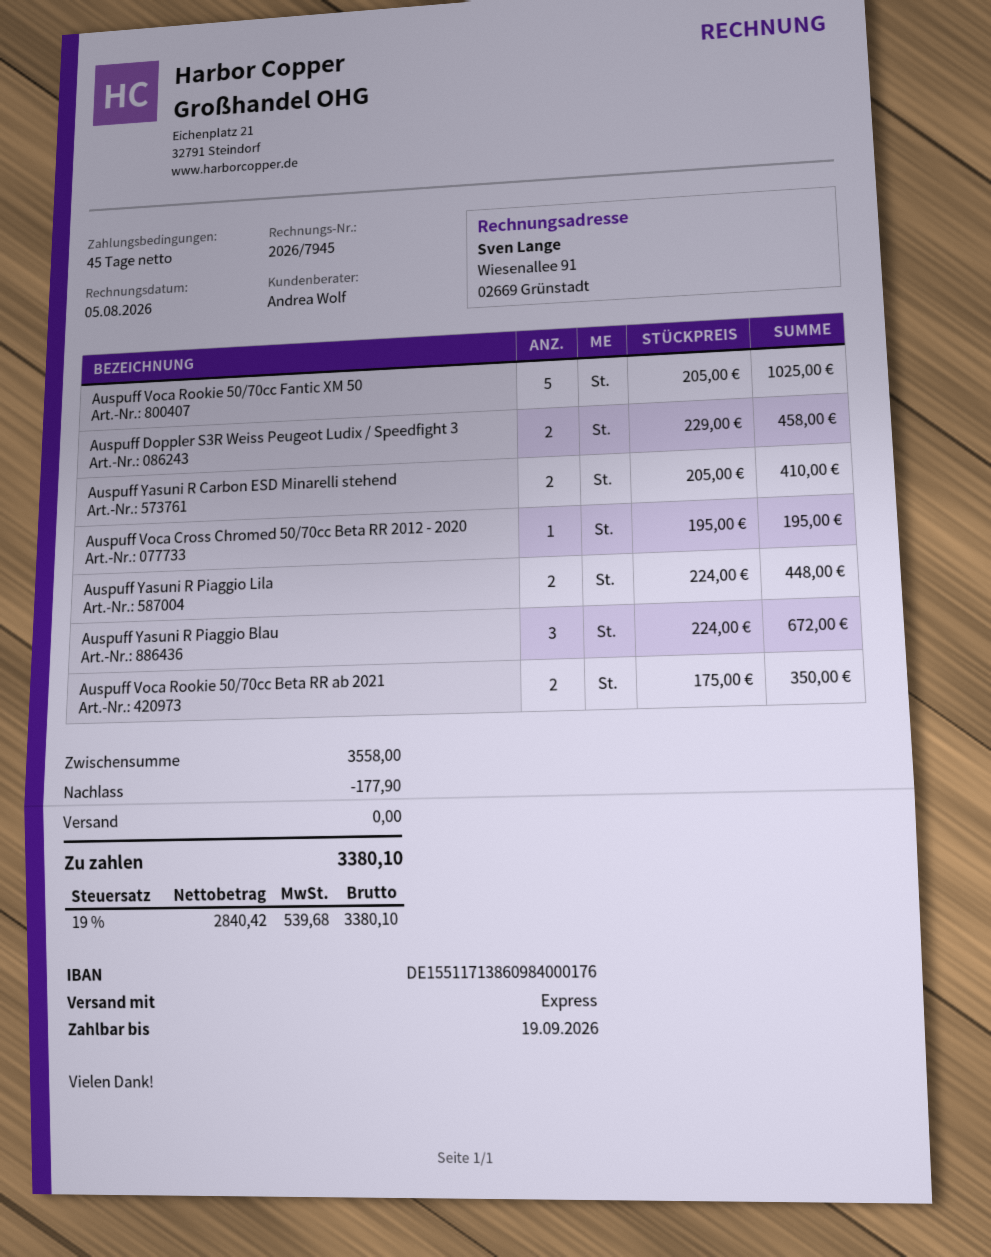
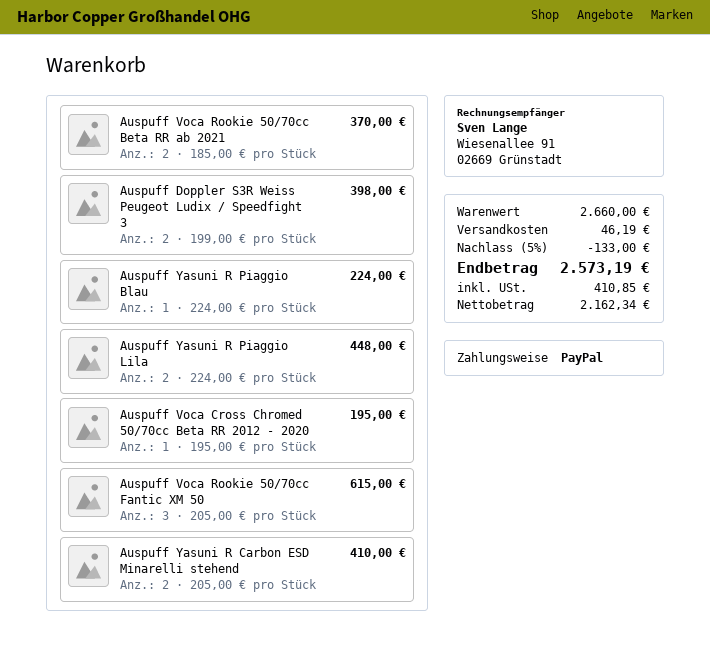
Auspuff Voca Rookie 50/70cc Fantic XM 50: 5 x 205.00 = 1025.00 -> 3 x 205.00 = 615.00
Auspuff Doppler S3R Weiss Peugeot Ludix / Speedfight 3: 2 x 229.00 = 458.00 -> 2 x 199.00 = 398.00
Auspuff Yasuni R Piaggio Blau: 3 x 224.00 = 672.00 -> 1 x 224.00 = 224.00
Auspuff Voca Rookie 50/70cc Beta RR ab 2021: 2 x 175.00 = 350.00 -> 2 x 185.00 = 370.00
subtotal: 3558.00 -> 2660.00
discount: 177.90 -> 133.00
shipping: 0.00 -> 46.19
net: 2840.42 -> 2162.34
tax: 539.68 -> 410.85
total: 3380.10 -> 2573.19

